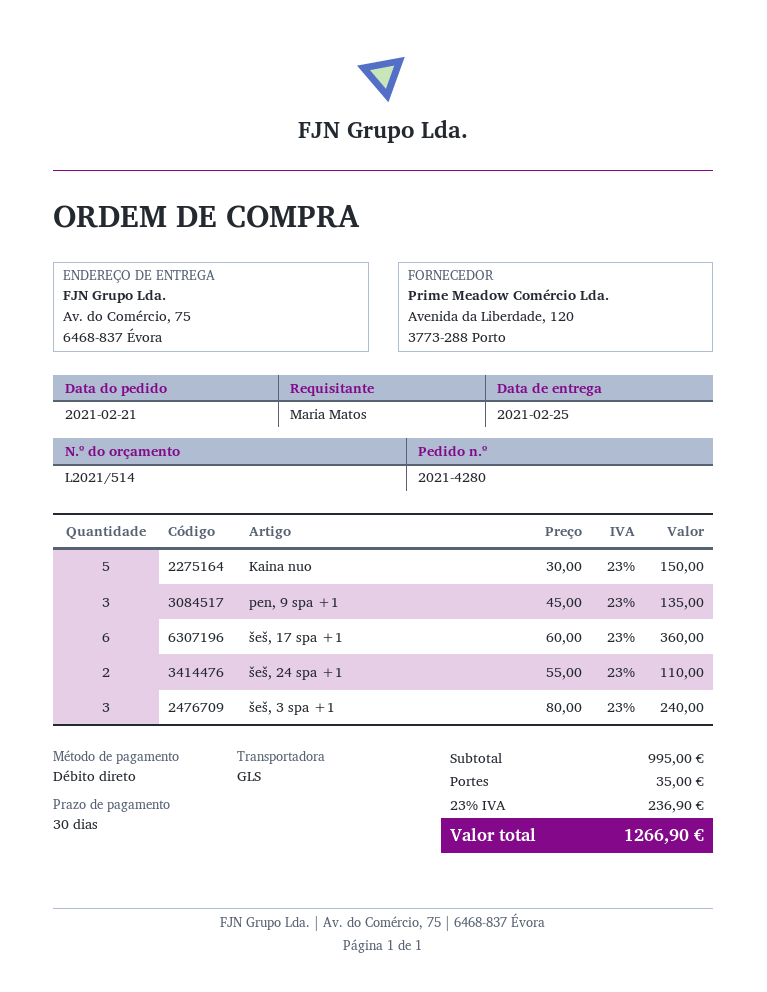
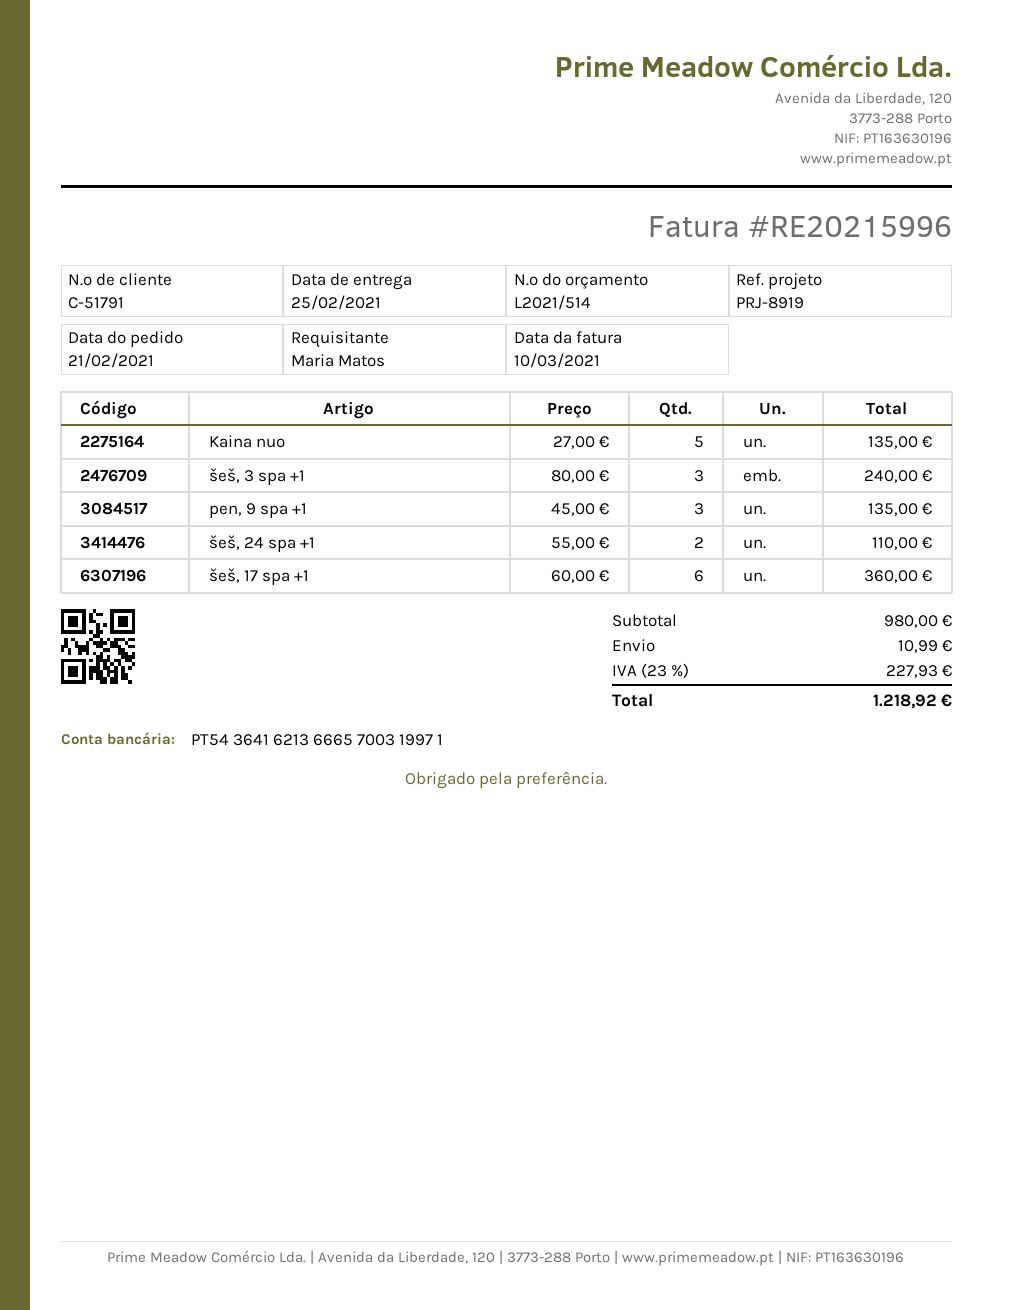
Kaina nuo: 5 x 30.00 = 150.00 -> 5 x 27.00 = 135.00
subtotal: 995.00 -> 980.00
shipping: 35.00 -> 10.99
tax: 23% = 236.90 -> 23% = 227.93
total: 1266.90 -> 1218.92

